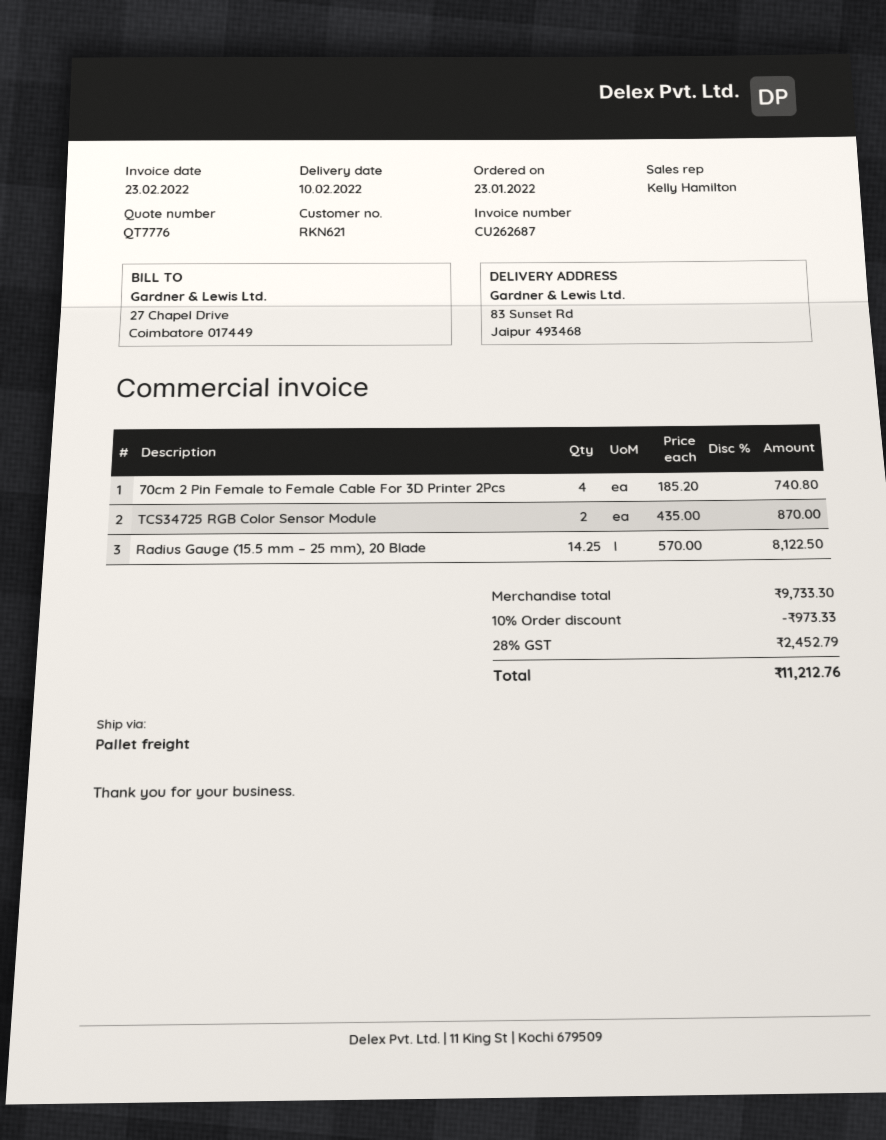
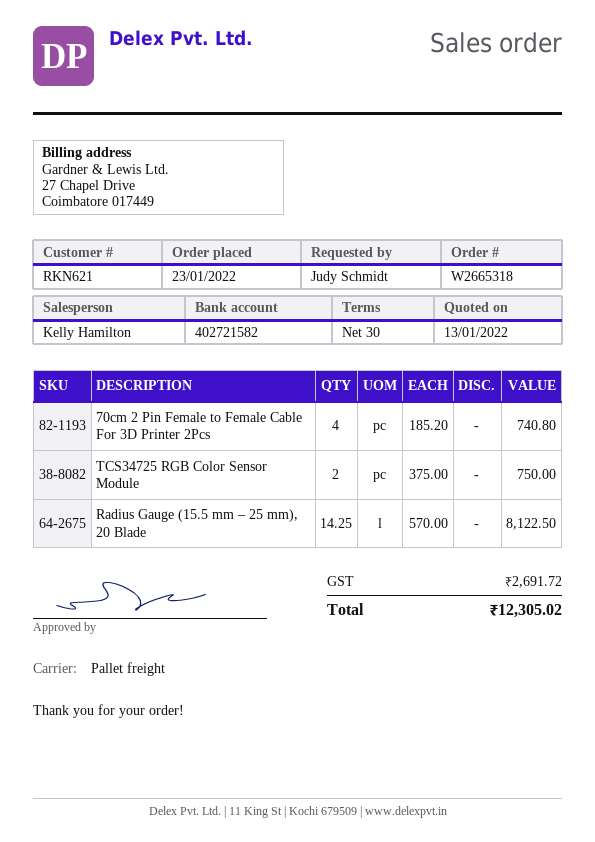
TCS34725 RGB Color Sensor Module: 2 x 435.00 = 870.00 -> 2 x 375.00 = 750.00
discount: 10% = 973.33 -> none
tax: 2452.79 -> 2691.72
total: 11212.76 -> 12305.02

